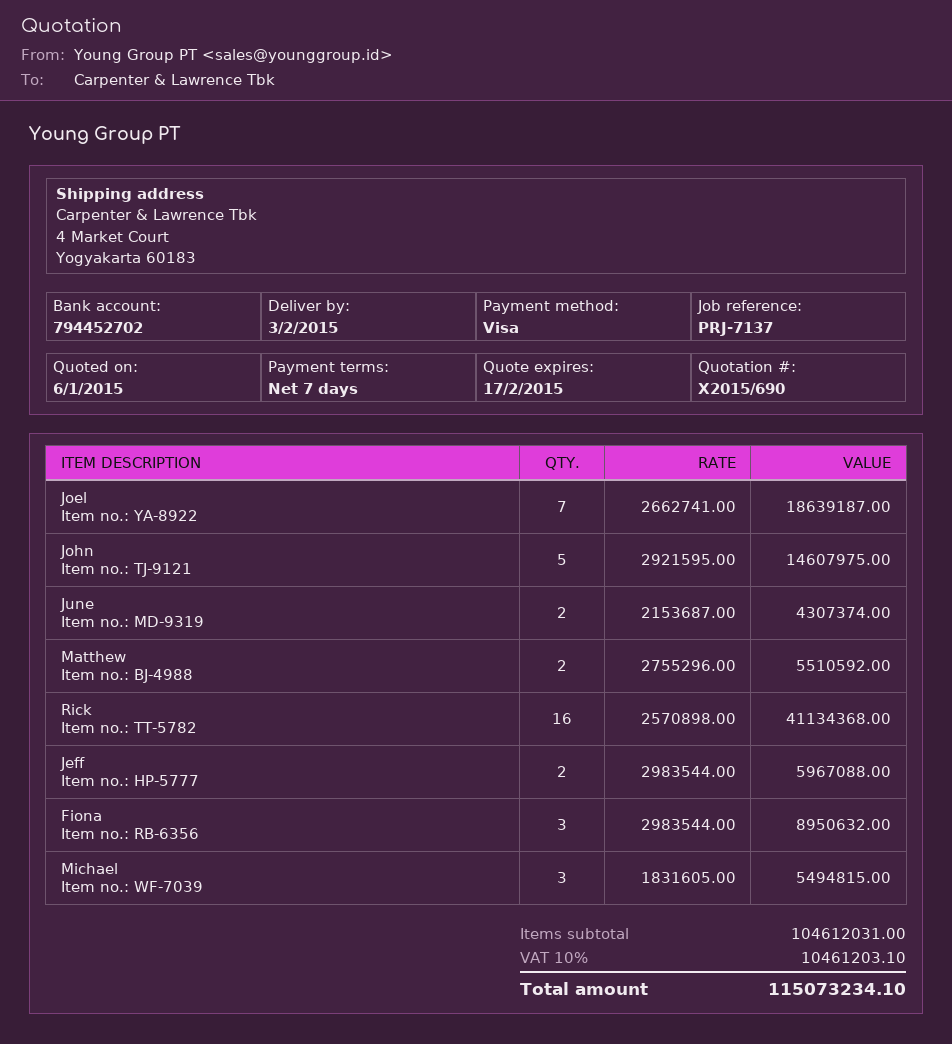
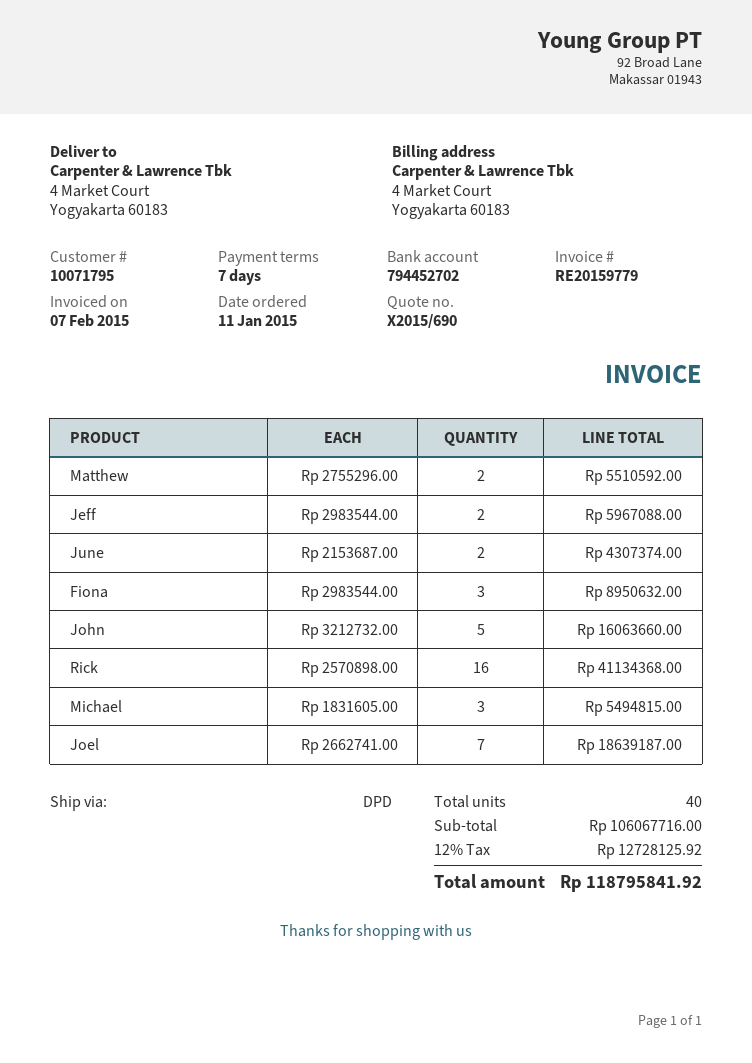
John: 5 x 2921595.00 = 14607975.00 -> 5 x 3212732.00 = 16063660.00
subtotal: 104612031.00 -> 106067716.00
tax: 10% = 10461203.10 -> 12% = 12728125.92
total: 115073234.10 -> 118795841.92

